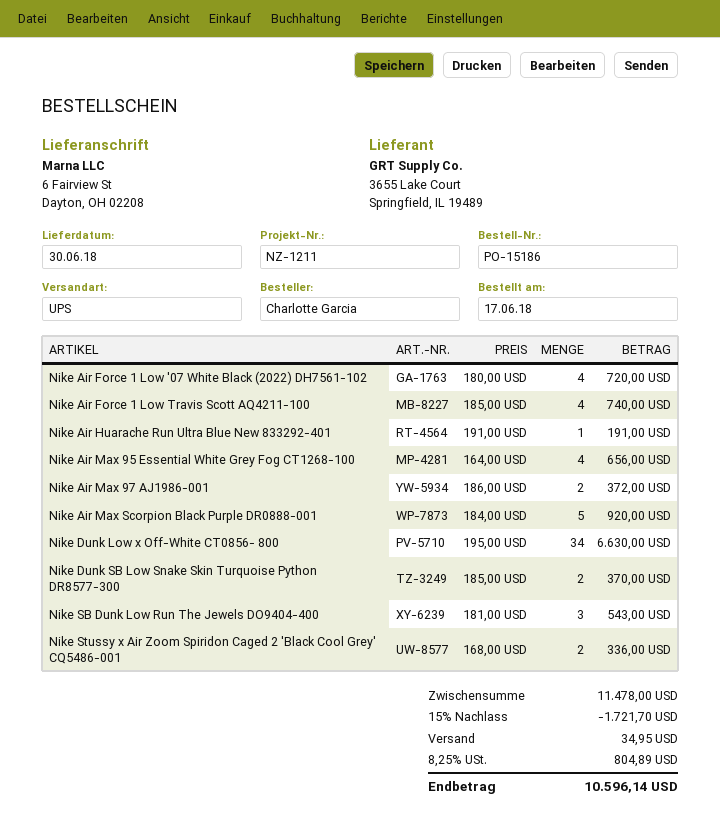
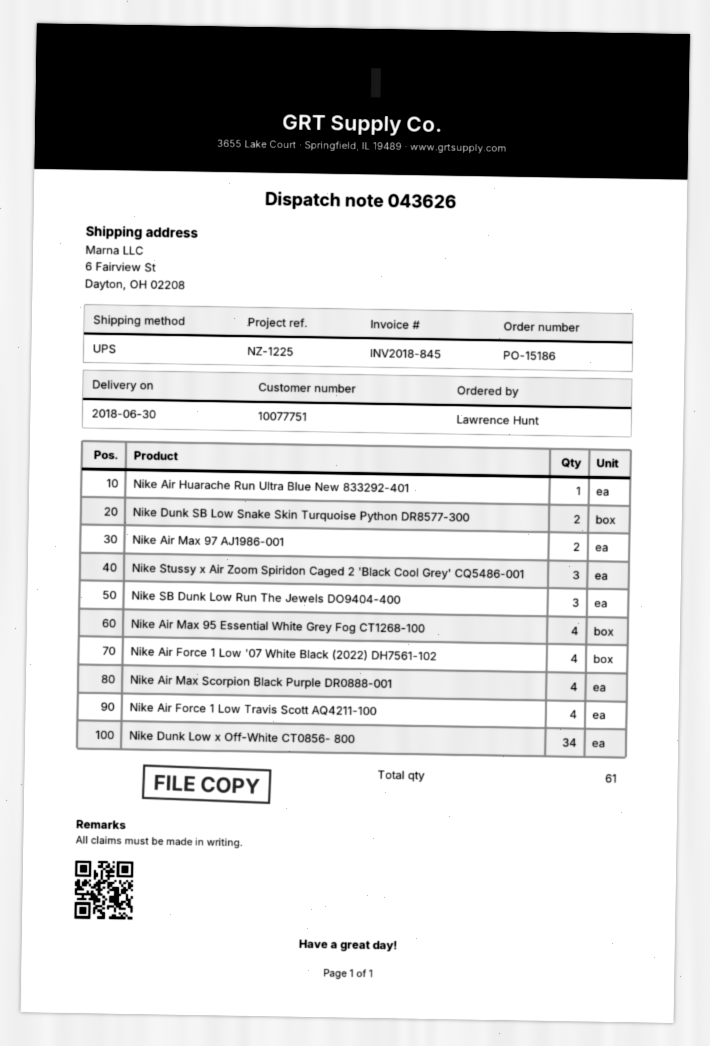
reference: NZ-1211 -> NZ-1225
ordered by: Charlotte Garcia -> Lawrence Hunt
Nike Air Max Scorpion Black Purple DR0888-001: 5 -> 4
Nike Stussy x Air Zoom Spiridon Caged 2 'Black Cool Grey' CQ5486-001: 2 -> 3

